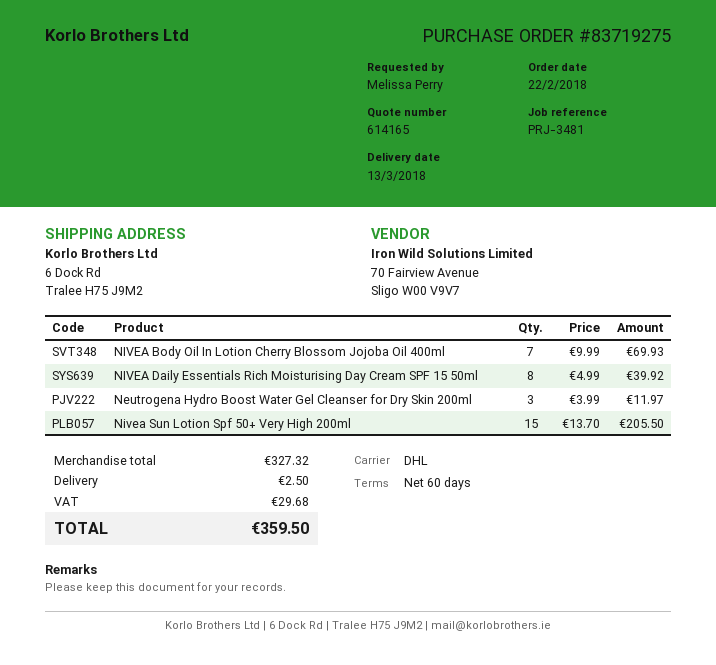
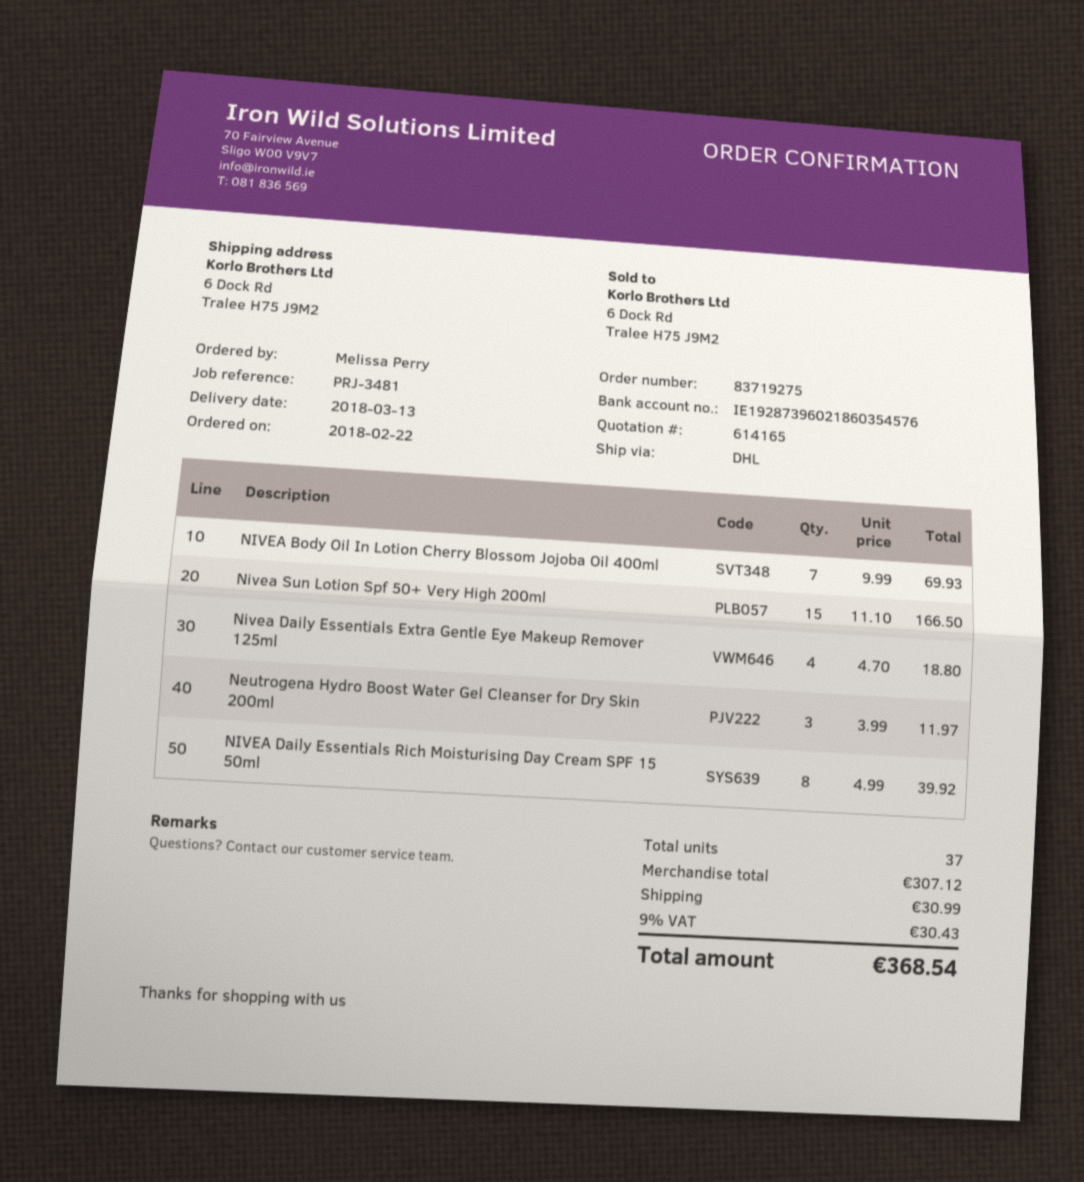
Nivea Sun Lotion Spf 50+ Very High 200ml: 15 x 13.70 = 205.50 -> 15 x 11.10 = 166.50
Nivea Daily Essentials Extra Gentle Eye Makeup Remover 125ml: none -> 4 x 4.70 = 18.80
subtotal: 327.32 -> 307.12
shipping: 2.50 -> 30.99
tax: 29.68 -> 30.43
total: 359.50 -> 368.54

